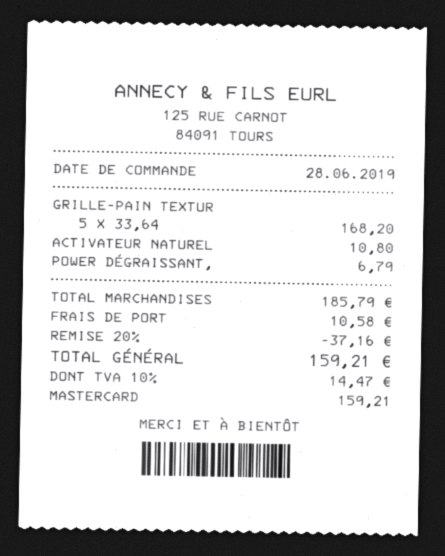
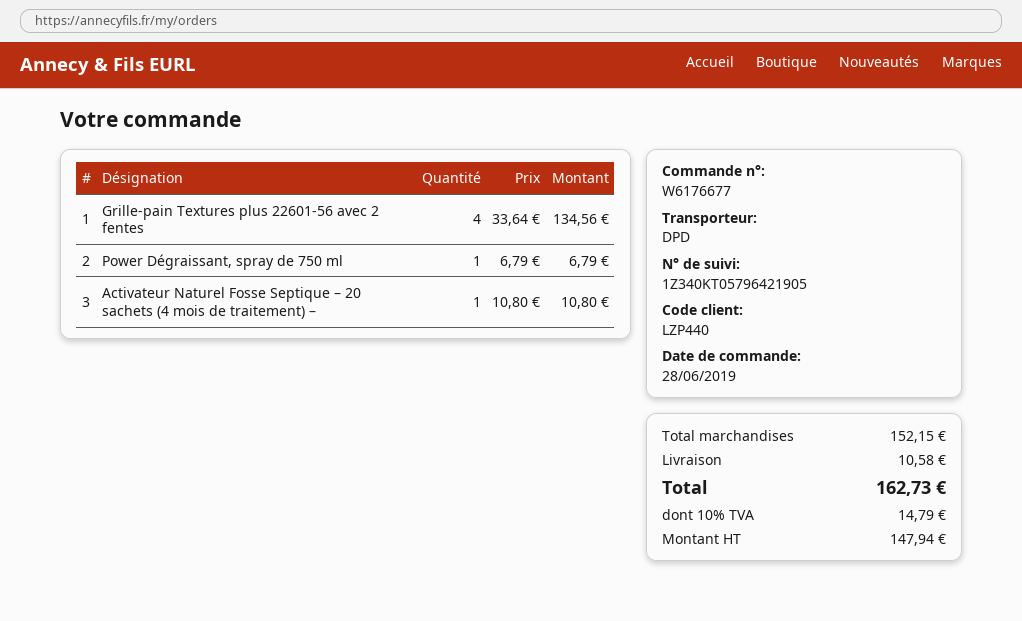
GRILLE-PAIN TEXTUR: 5 x 33.64 = 168.20 -> 4 x 33.64 = 134.56
subtotal: 185.79 -> 152.15
discount: 20% = 37.16 -> none
tax: 10% = 14.47 -> 10% = 14.79
total: 159.21 -> 162.73

